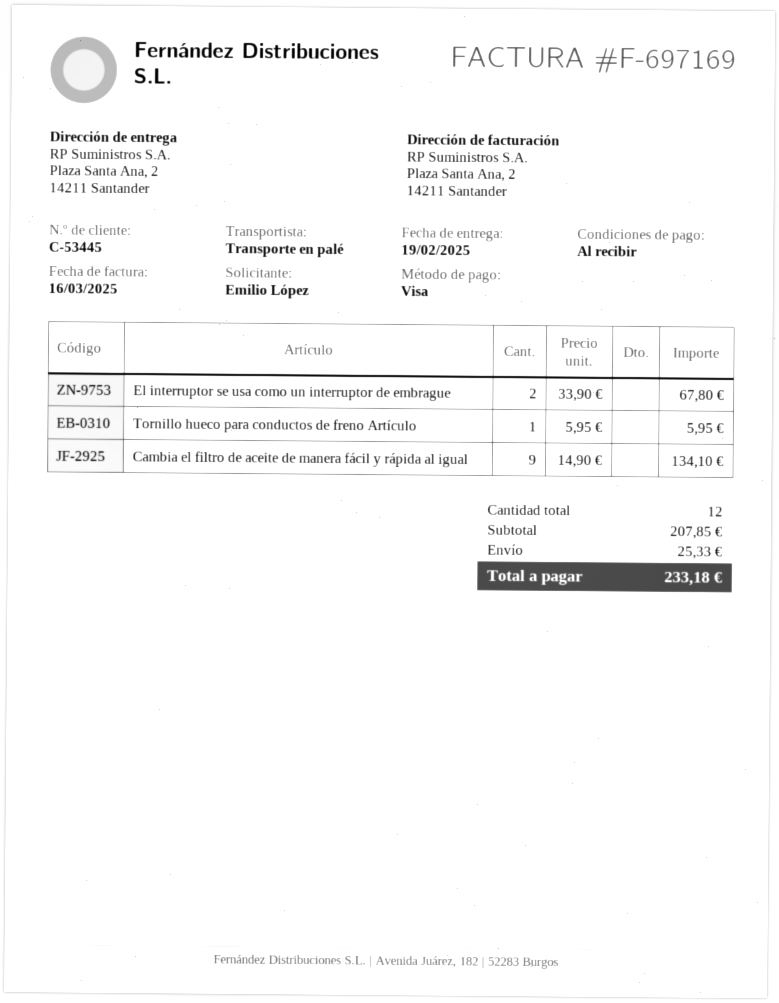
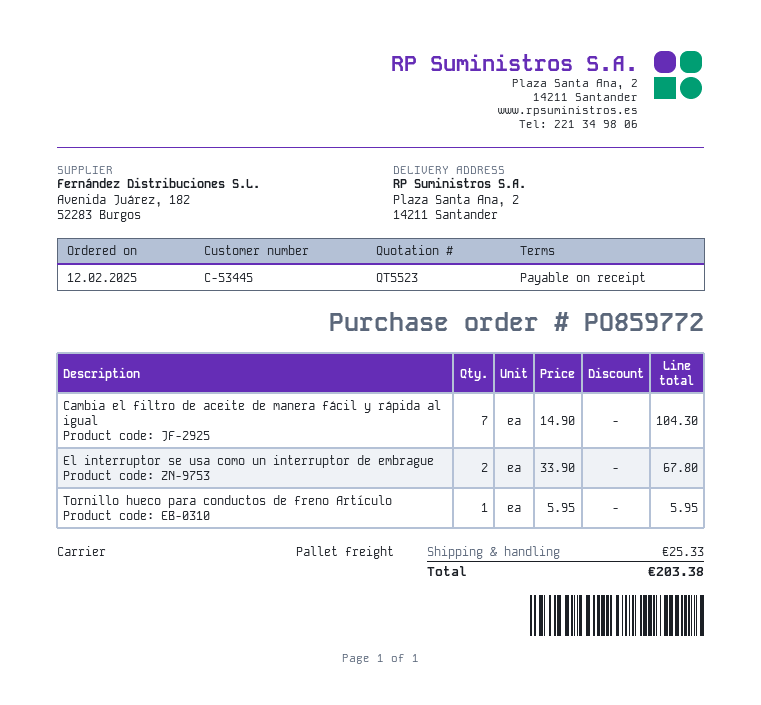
Cambia el filtro de aceite de manera fácil y rápida al igual: 9 x 14.90 = 134.10 -> 7 x 14.90 = 104.30
total: 233.18 -> 203.38

